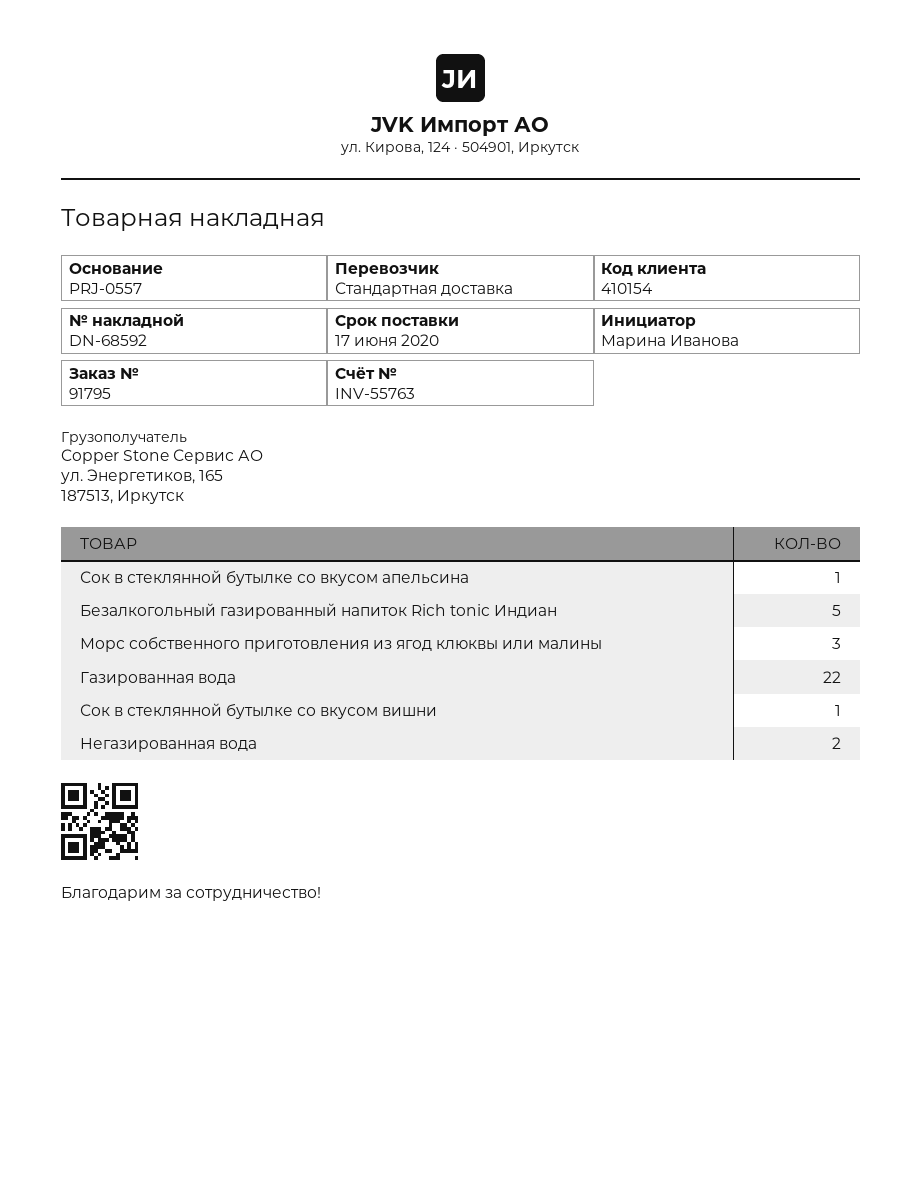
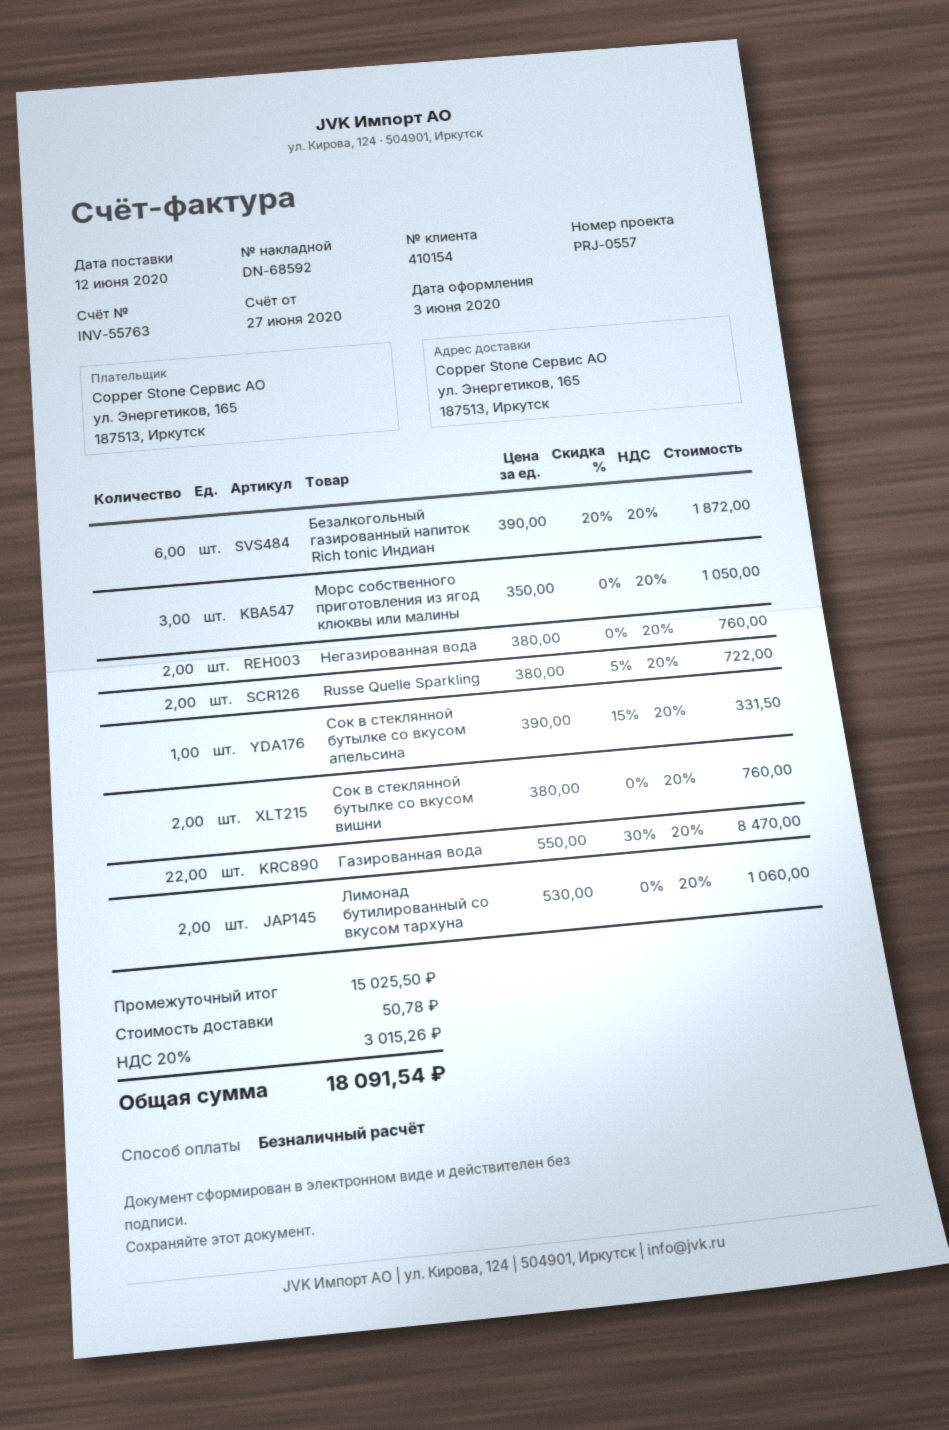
delivery date: 2020-06-17 -> 2020-06-12
Безалкогольный газированный напиток Rich tonic Индиан: 5 -> 6
Сок в стеклянной бутылке со вкусом вишни: 1 -> 2
Russe Quelle Sparkling: none -> 2
Лимонад бутилированный со вкусом тархуна: none -> 2

